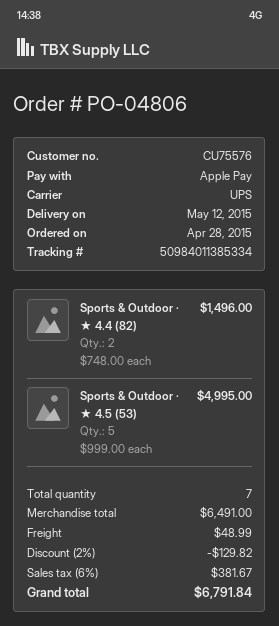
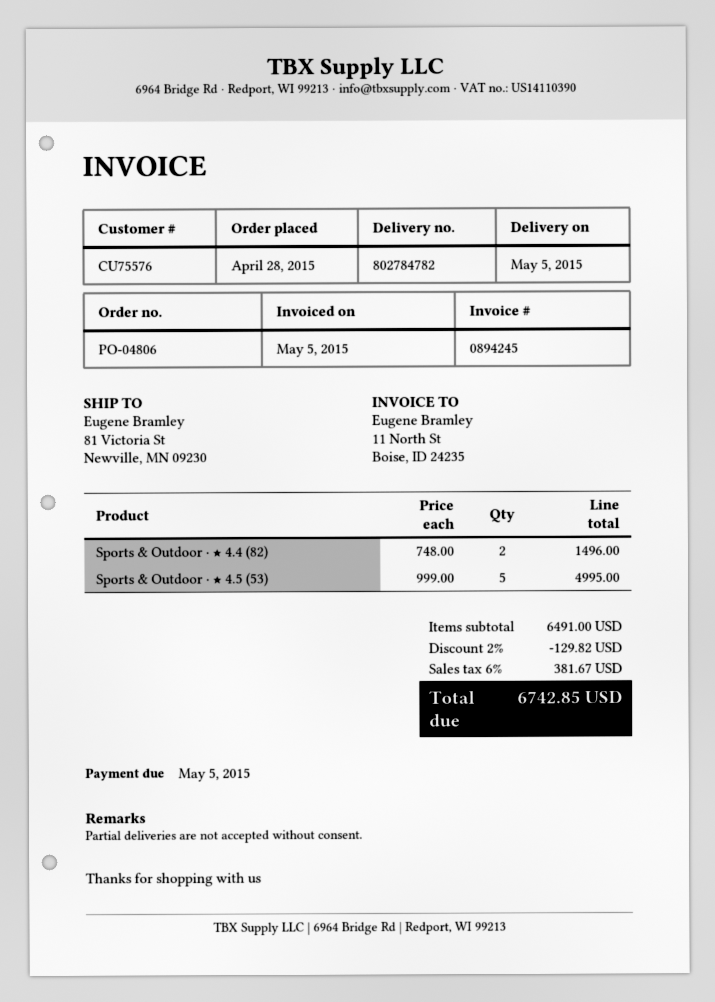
delivery date: 2015-05-12 -> 2015-05-05
shipping: 48.99 -> none
total: 6791.84 -> 6742.85

